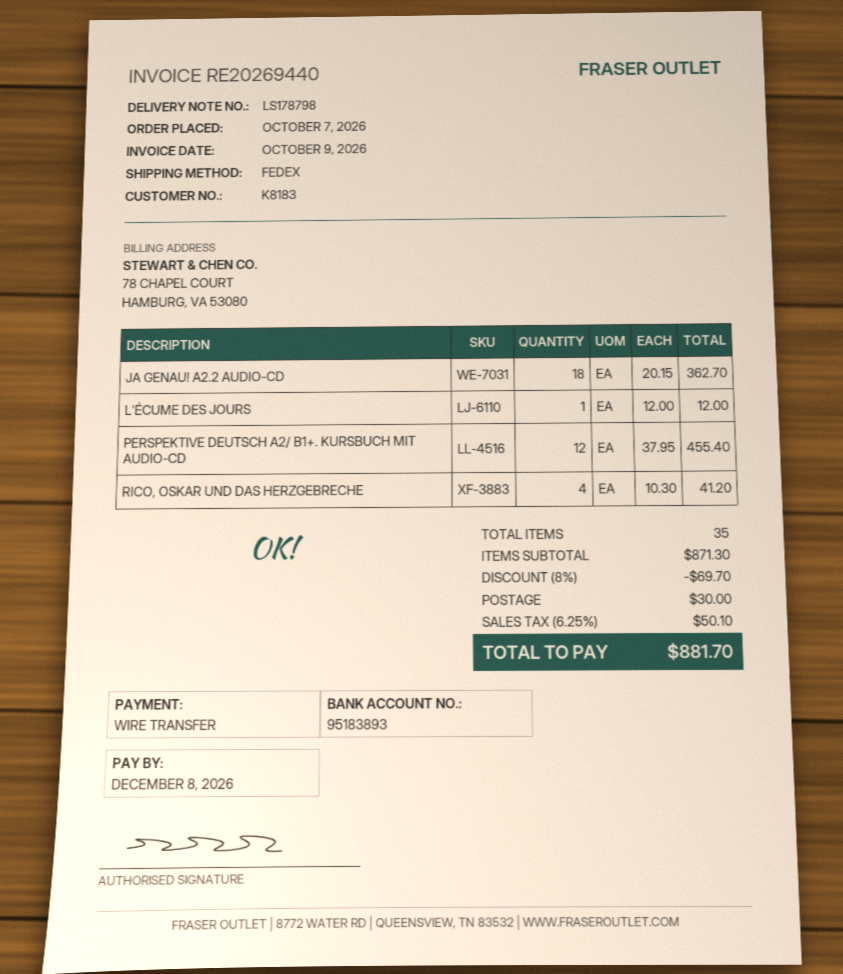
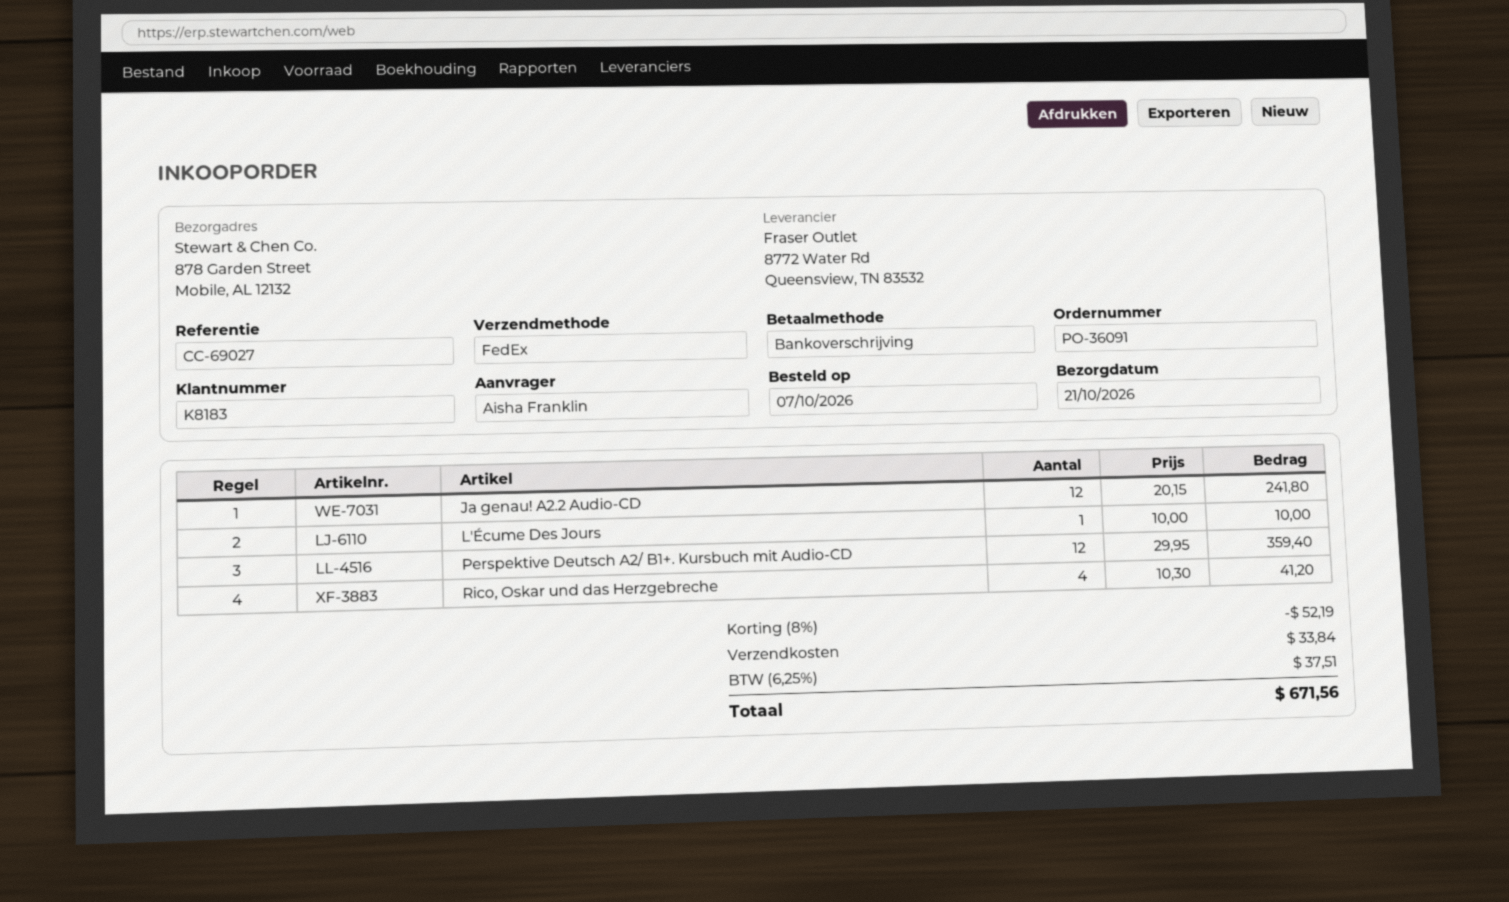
JA GENAU! A2.2 AUDIO-CD: 18 x 20.15 = 362.70 -> 12 x 20.15 = 241.80
L'ÉCUME DES JOURS: 1 x 12.00 = 12.00 -> 1 x 10.00 = 10.00
PERSPEKTIVE DEUTSCH A2/ B1+. KURSBUCH MIT AUDIO-CD: 12 x 37.95 = 455.40 -> 12 x 29.95 = 359.40
discount: 8% = 69.70 -> 8% = 52.19
shipping: 30.00 -> 33.84
tax: 6.25% = 50.10 -> 6.25% = 37.51
total: 881.70 -> 671.56

